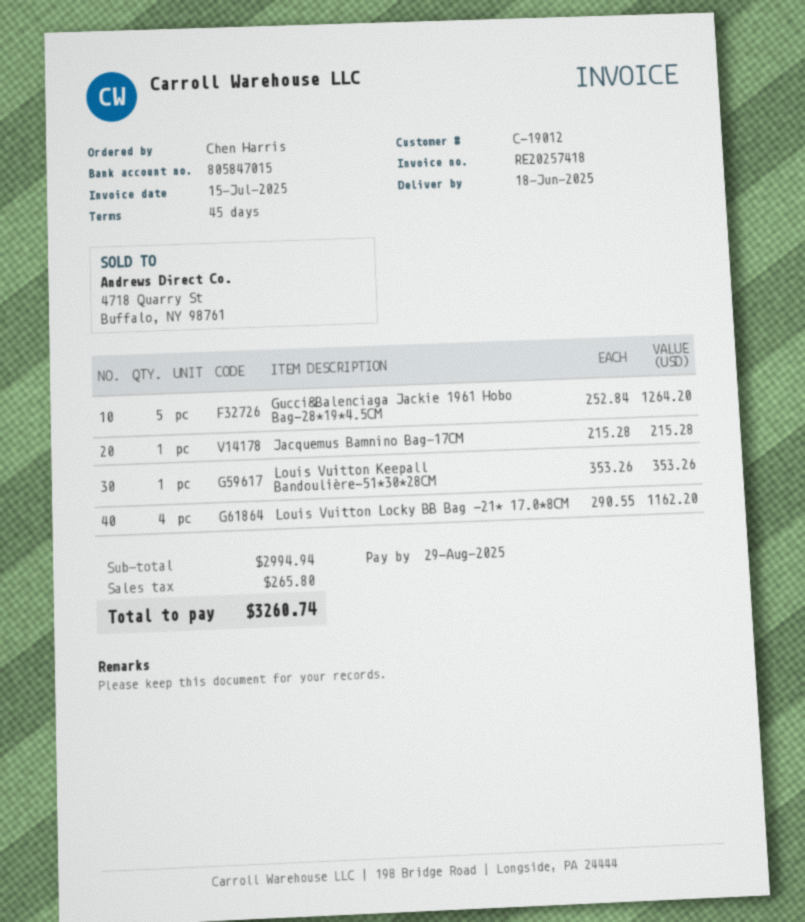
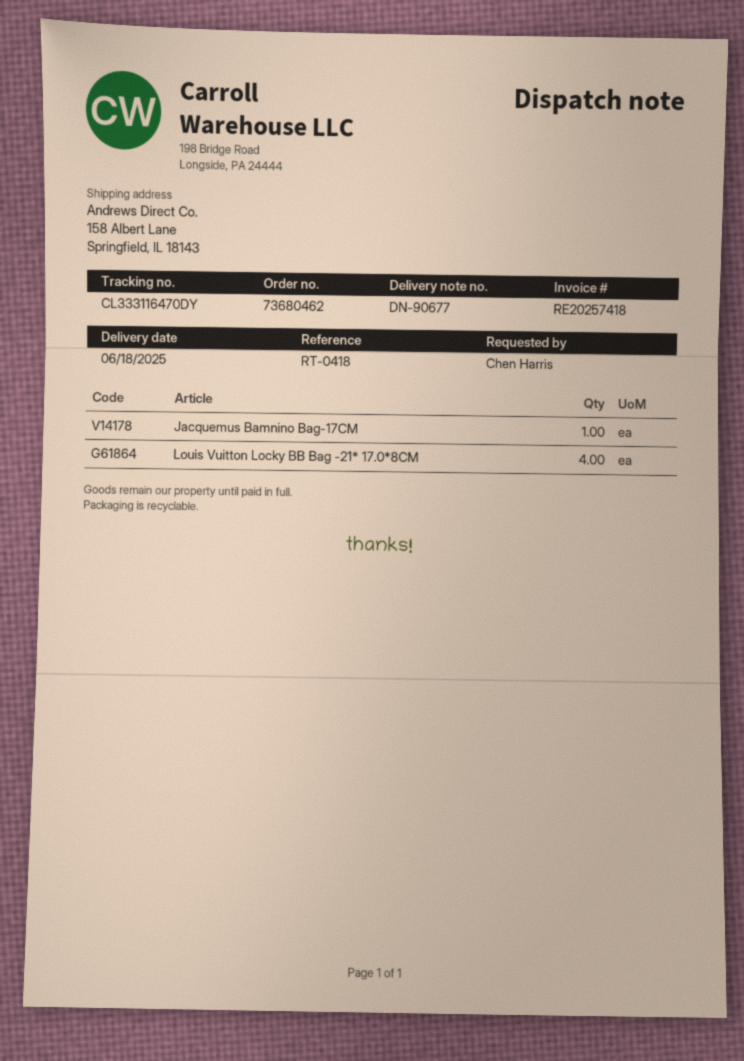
Gucci&Balenciaga Jackie 1961 Hobo Bag-28*19*4.5CM: 5 -> none
Louis Vuitton Keepall Bandoulière-51*30*28CM: 1 -> none

